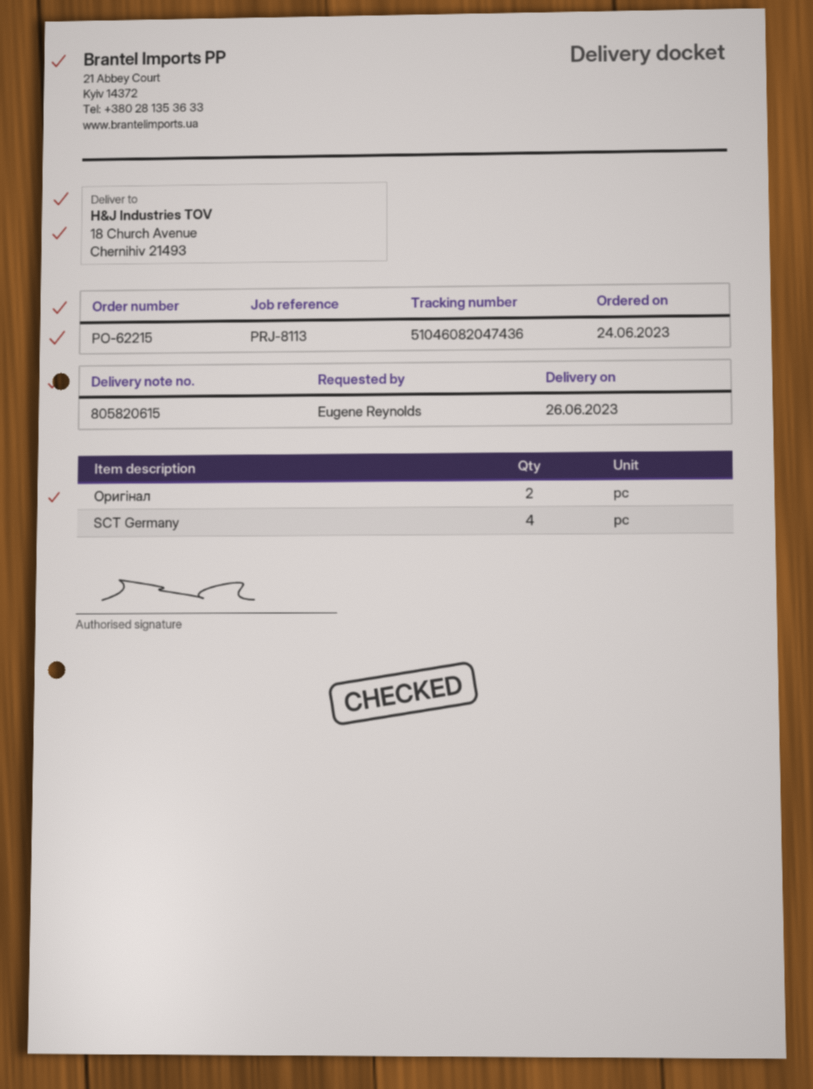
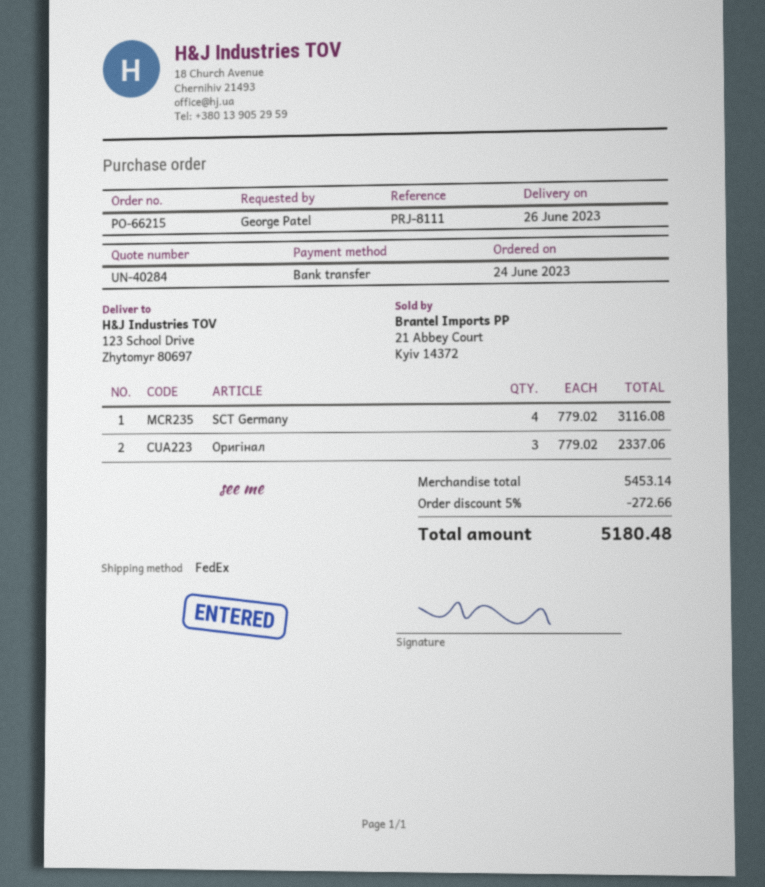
order number: PO-62215 -> PO-66215
reference: PRJ-8113 -> PRJ-8111
ordered by: Eugene Reynolds -> George Patel
ship to: 18 Church Avenue, Chernihiv 21493 -> 123 School Drive, Zhytomyr 80697
Оригінал: 2 -> 3

